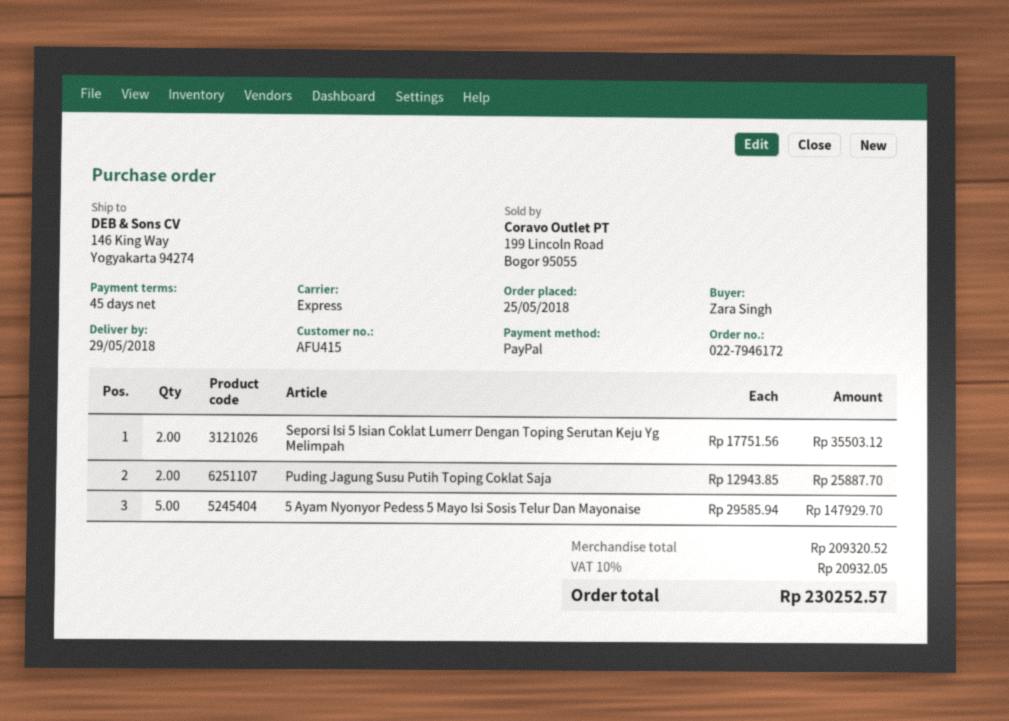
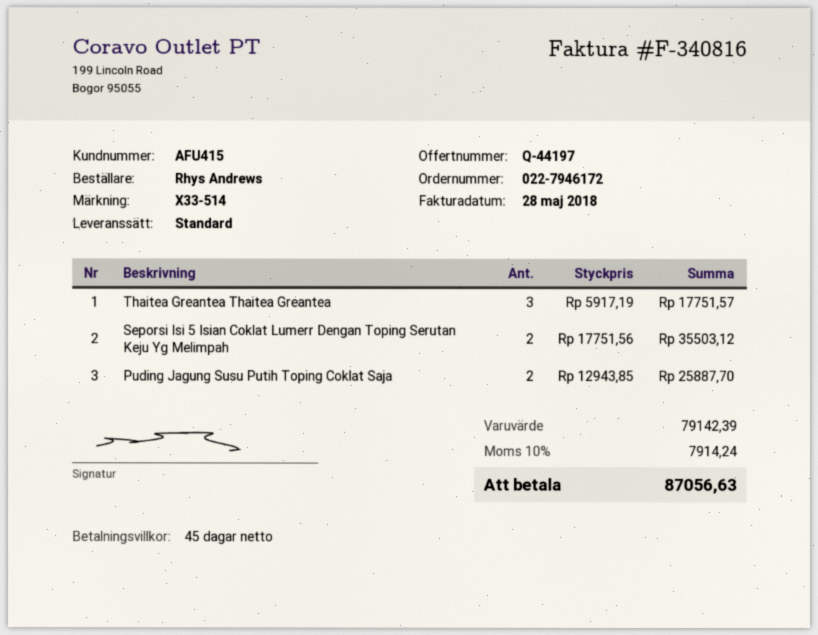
ordered by: Zara Singh -> Rhys Andrews
shipping method: express -> standard
5 Ayam Nyonyor Pedess 5 Mayo Isi Sosis Telur Dan Mayonaise: 5 x 29585.94 = 147929.70 -> none
Thaitea Greantea Thaitea Greantea: none -> 3 x 5917.19 = 17751.57
subtotal: 209320.52 -> 79142.39
tax: 10% = 20932.05 -> 10% = 7914.24
total: 230252.57 -> 87056.63

